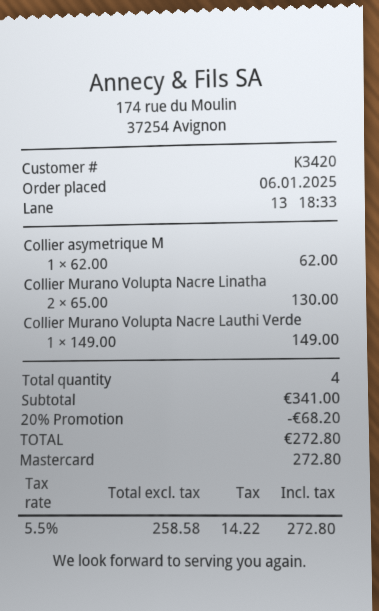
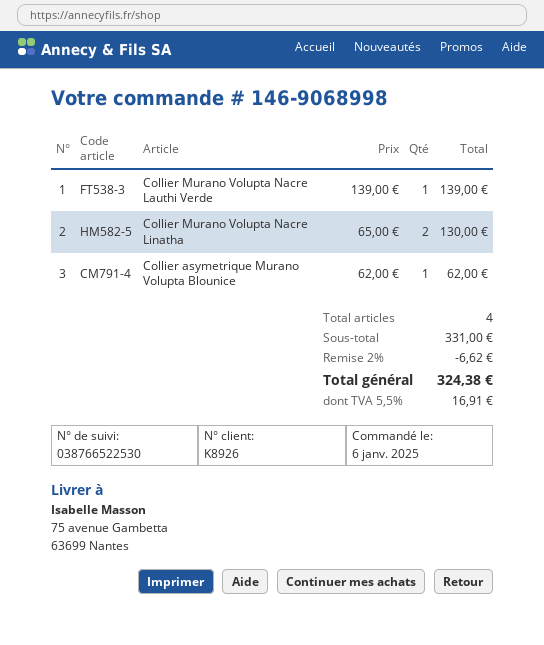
customer number: K3420 -> K8926
Collier Murano Volupta Nacre Lauthi Verde: 1 x 149.00 = 149.00 -> 1 x 139.00 = 139.00
subtotal: 341.00 -> 331.00
discount: 20% = 68.20 -> 2% = 6.62
tax: 5.5% = 14.22 -> 5.5% = 16.91
total: 272.80 -> 324.38

